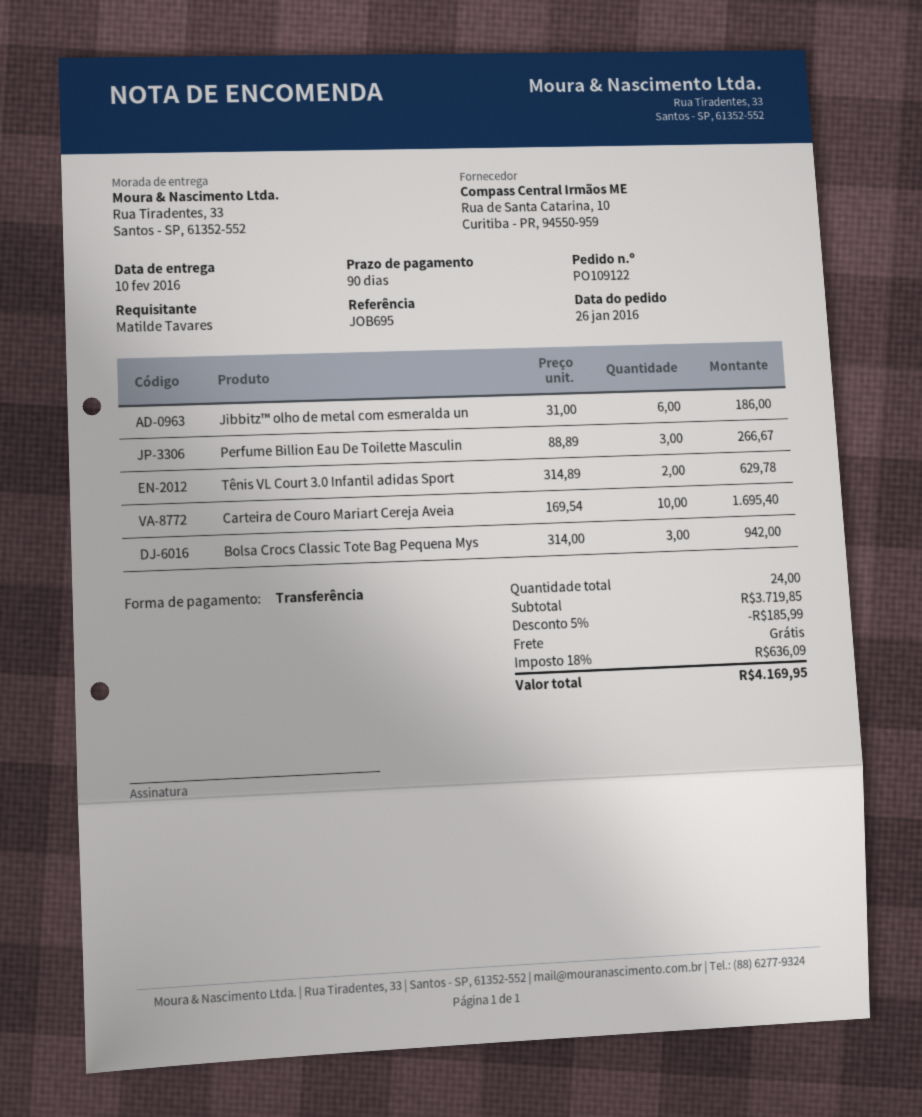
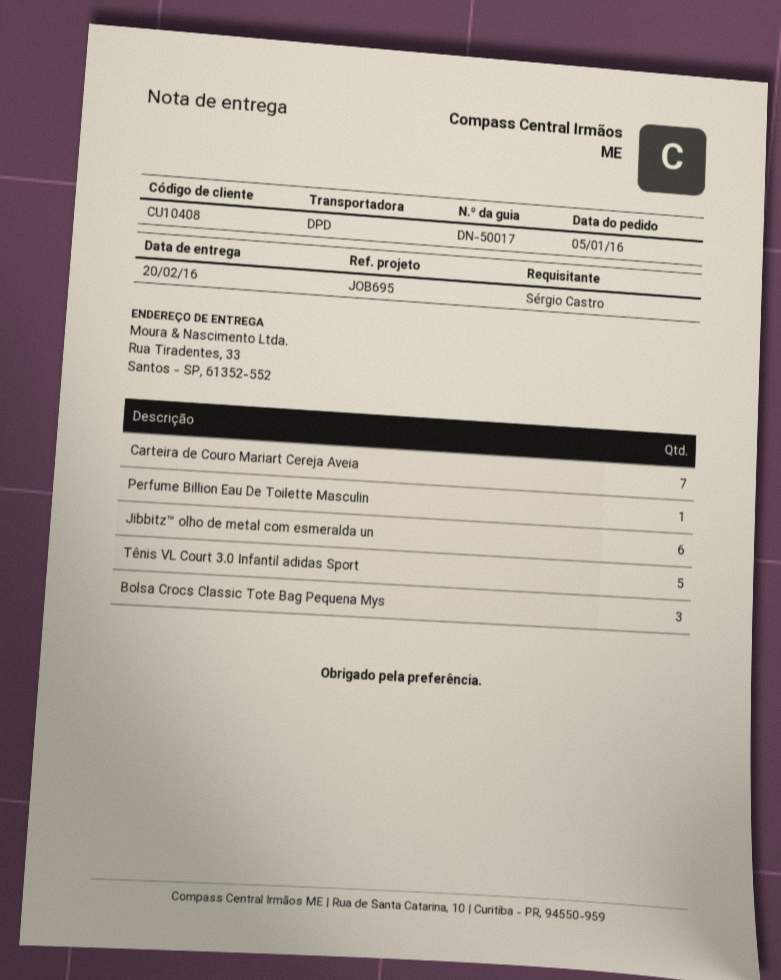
order date: 2016-01-26 -> 2016-01-05
delivery date: 2016-02-10 -> 2016-02-20
ordered by: Matilde Tavares -> Sérgio Castro
Perfume Billion Eau De Toilette Masculin: 3 -> 1
Tênis VL Court 3.0 Infantil adidas Sport: 2 -> 5
Carteira de Couro Mariart Cereja Aveia: 10 -> 7

